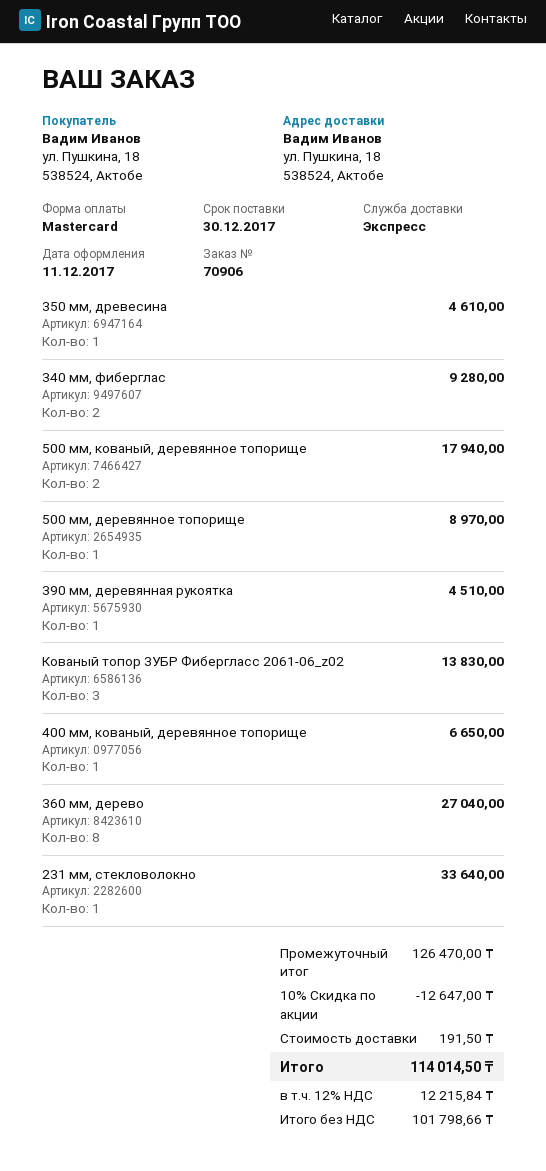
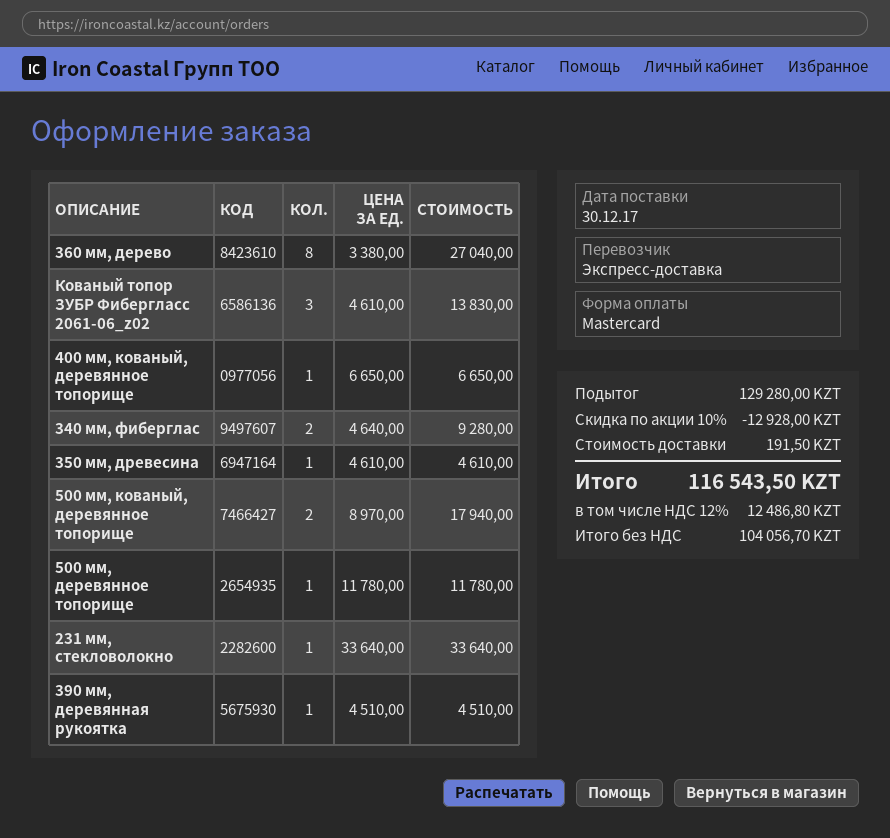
500 мм, деревянное топорище: 1 for 8970.00 -> 1 for 11780.00
subtotal: 126470.00 -> 129280.00
discount: 10% = 12647.00 -> 10% = 12928.00
net: 101798.66 -> 104056.70
tax: 12% = 12215.84 -> 12% = 12486.80
total: 114014.50 -> 116543.50

